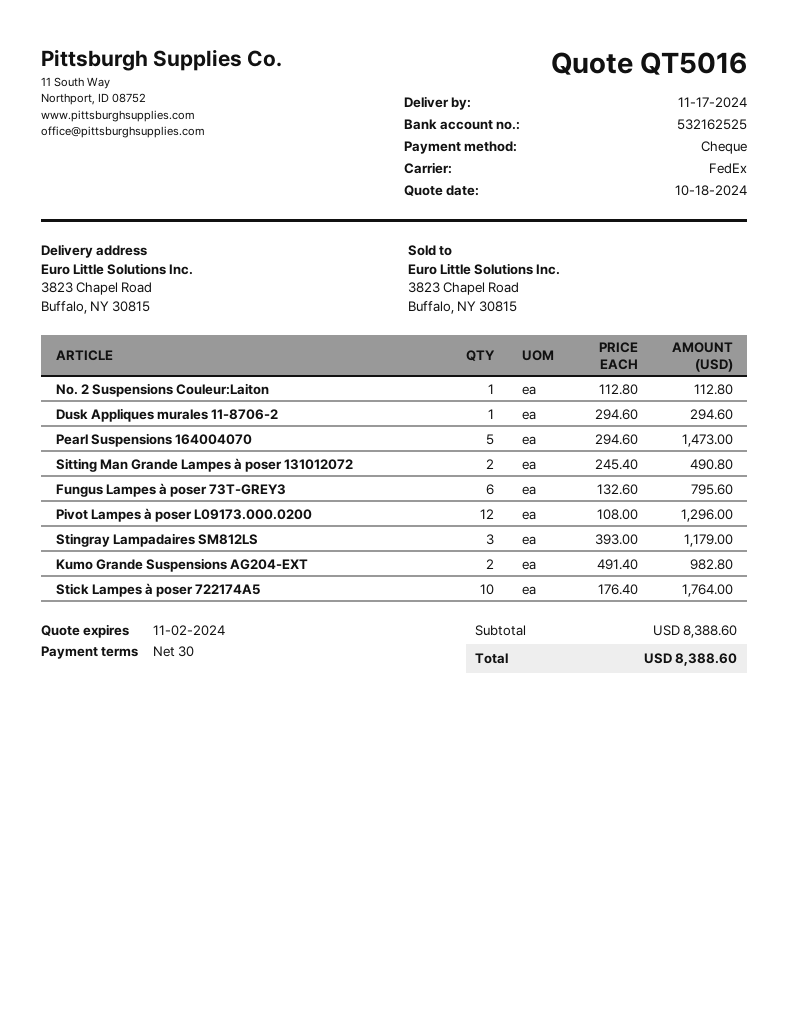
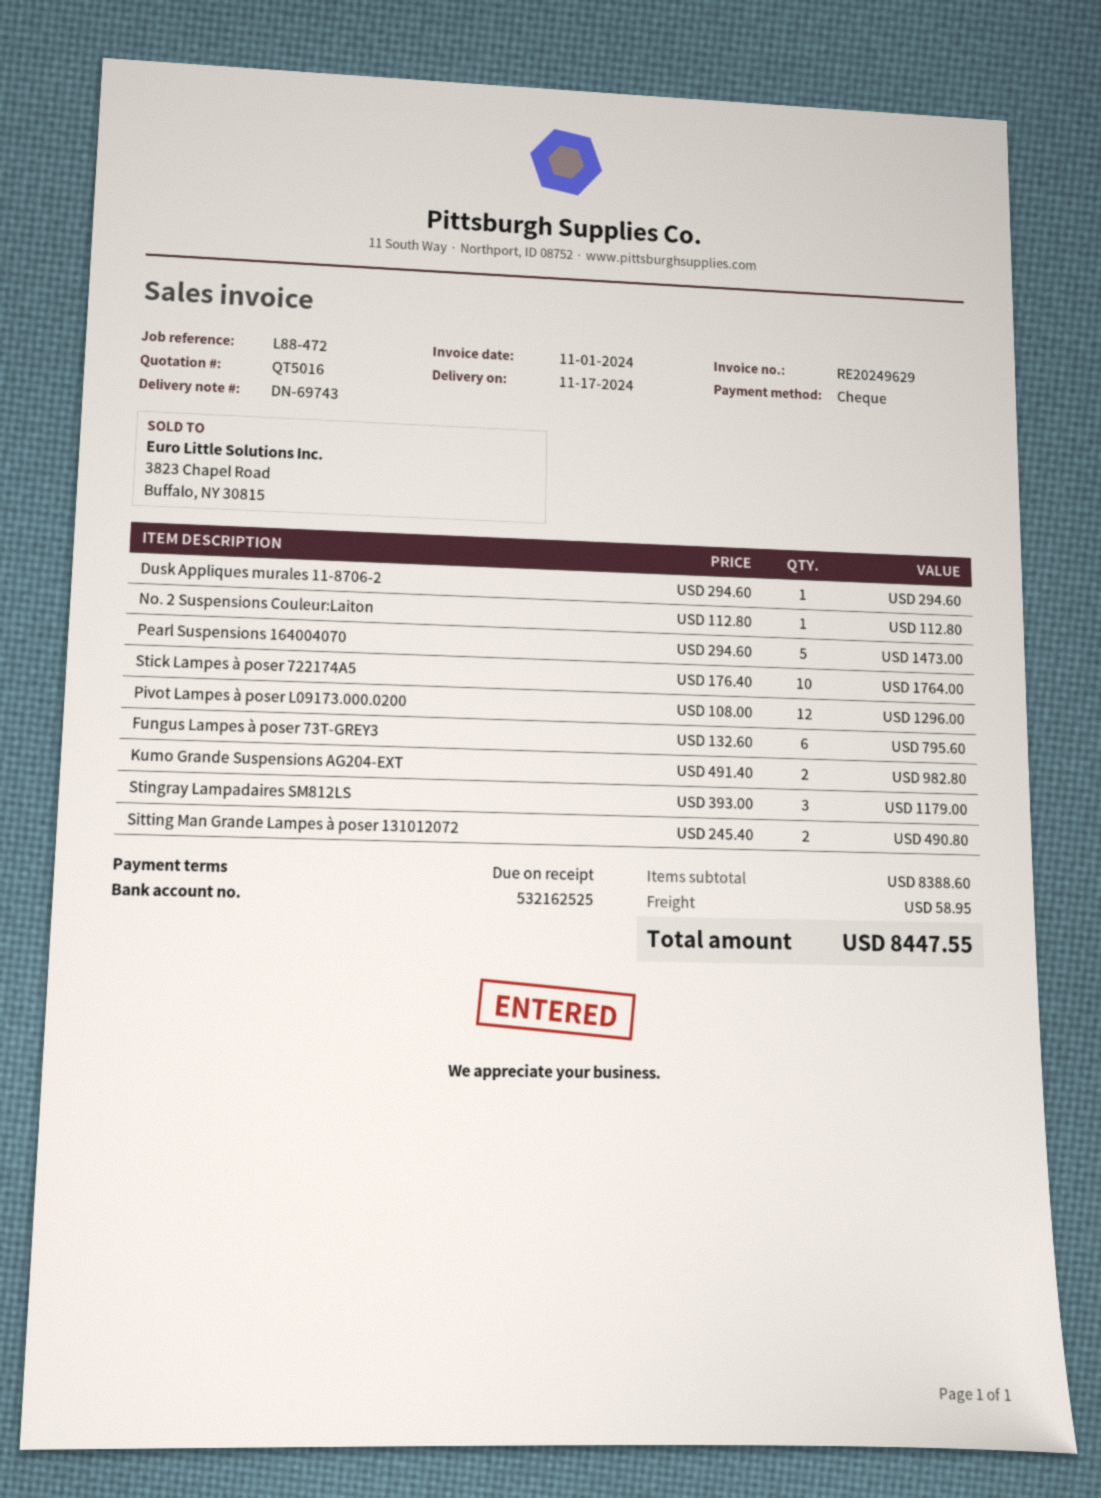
payment terms: 30 days -> on receipt
shipping: none -> 58.95
total: 8388.60 -> 8447.55

